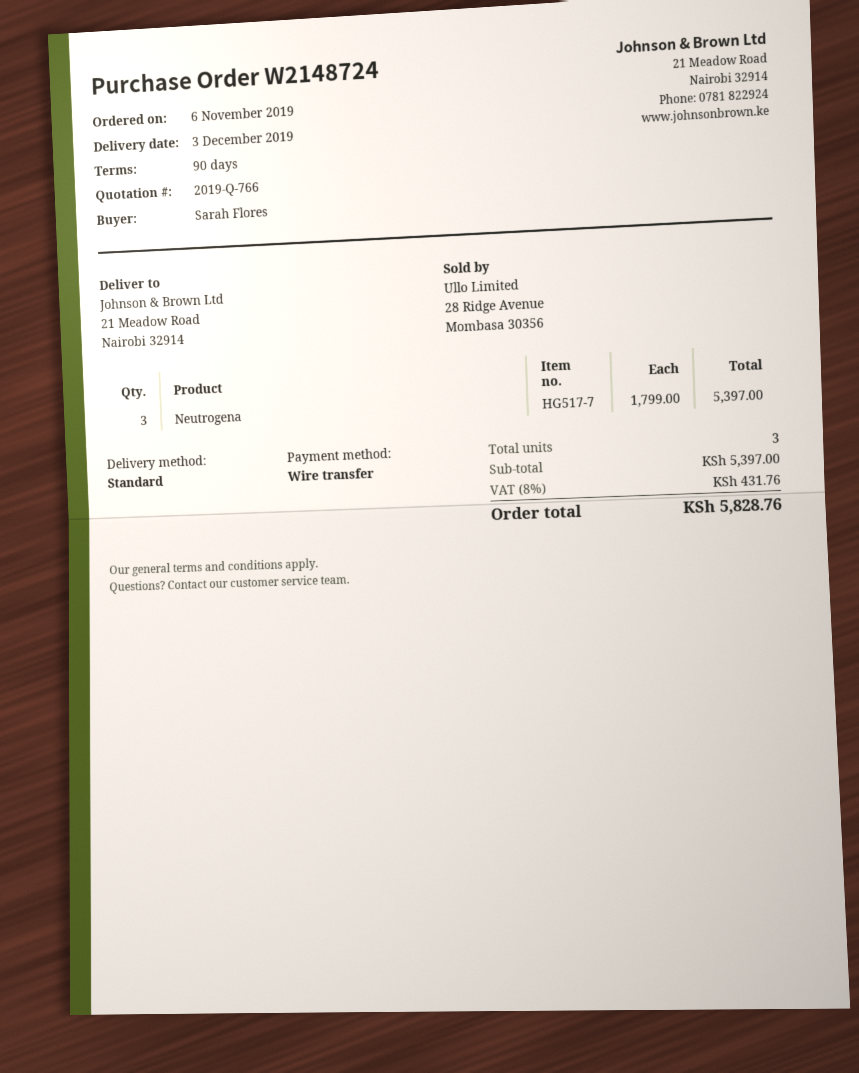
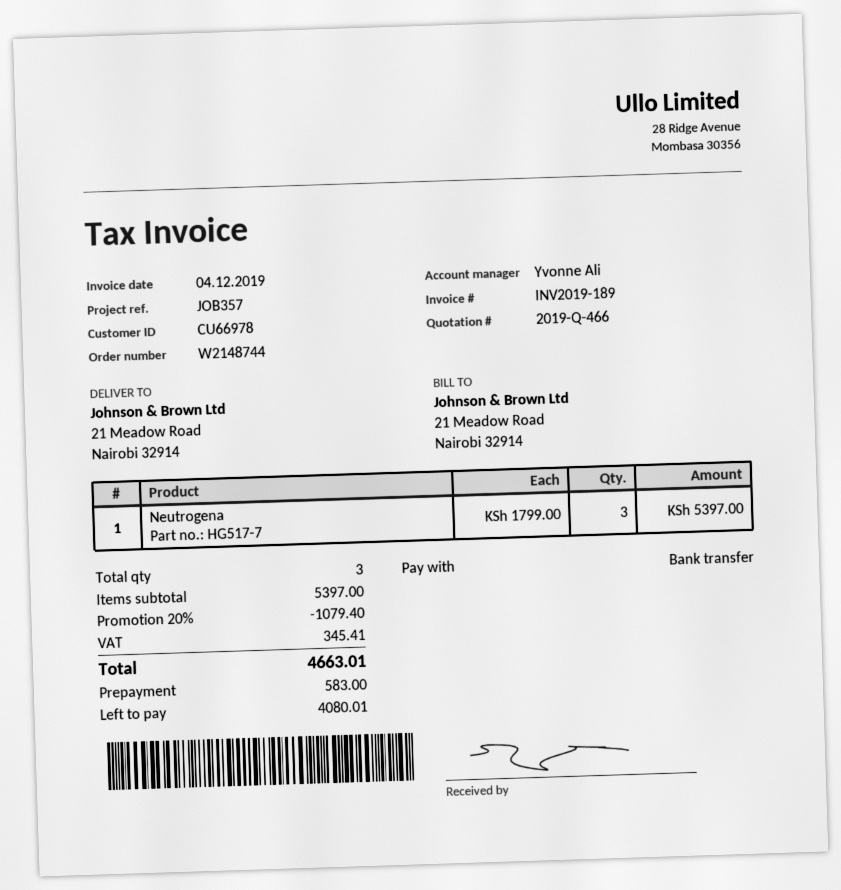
quote number: 2019-Q-766 -> 2019-Q-466
order number: W2148724 -> W2148744
discount: none -> 20% = 1079.40
tax: 431.76 -> 345.41
total: 5828.76 -> 4663.01

